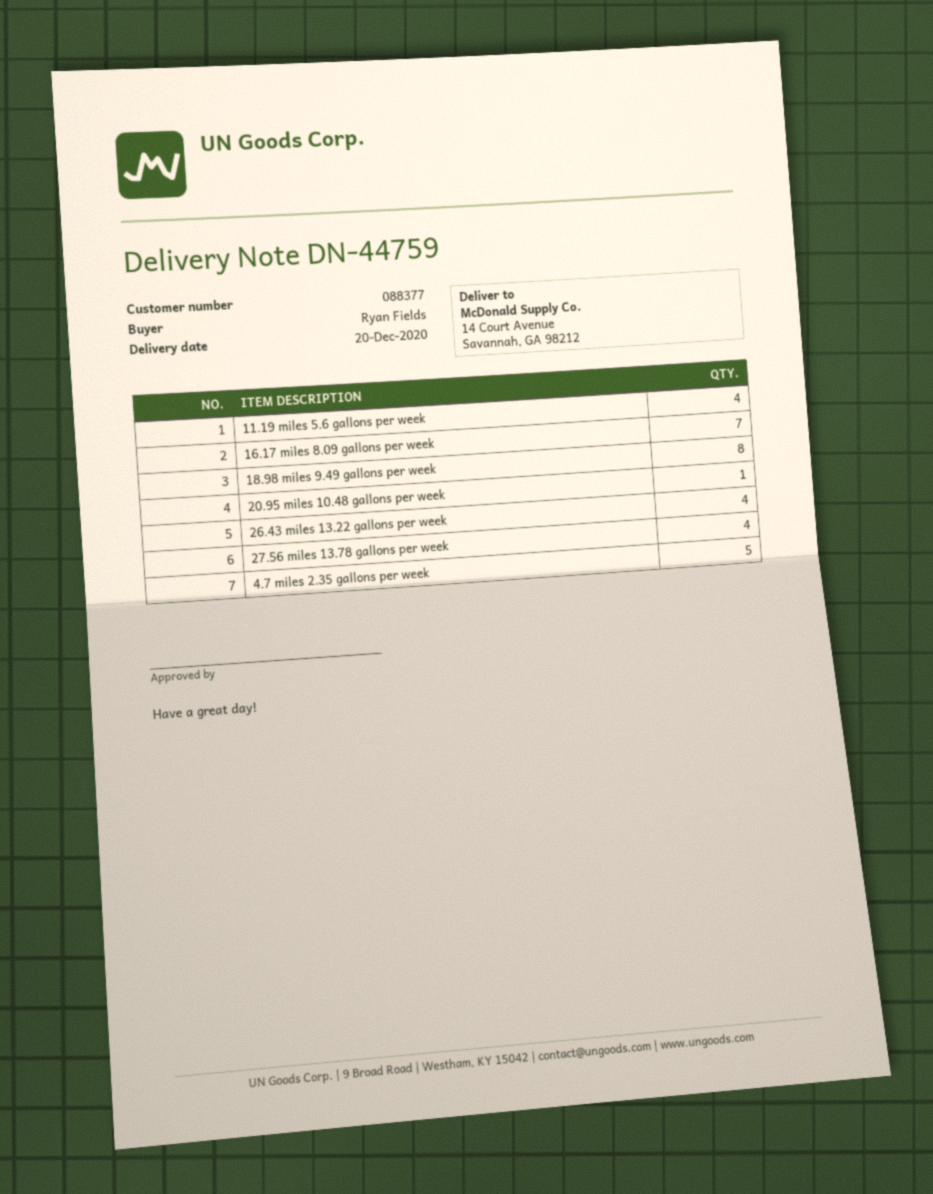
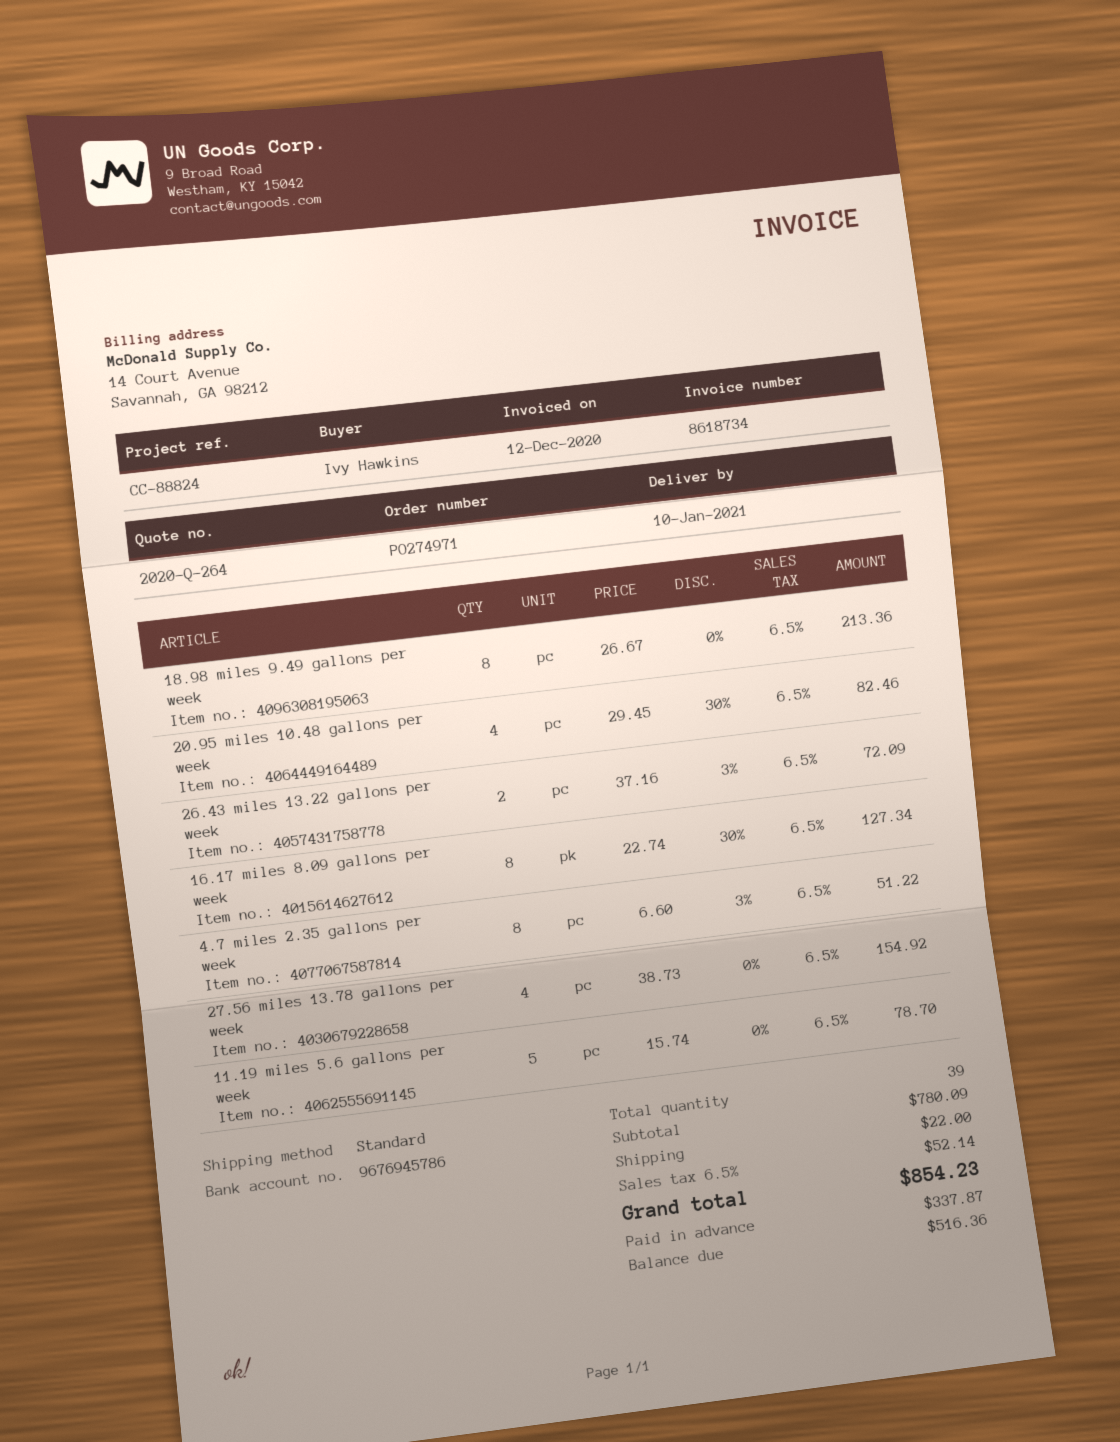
delivery date: 2020-12-20 -> 2021-01-10
ordered by: Ryan Fields -> Ivy Hawkins
11.19 miles 5.6 gallons per week: 4 -> 5
16.17 miles 8.09 gallons per week: 7 -> 8
20.95 miles 10.48 gallons per week: 1 -> 4
26.43 miles 13.22 gallons per week: 4 -> 2
4.7 miles 2.35 gallons per week: 5 -> 8

